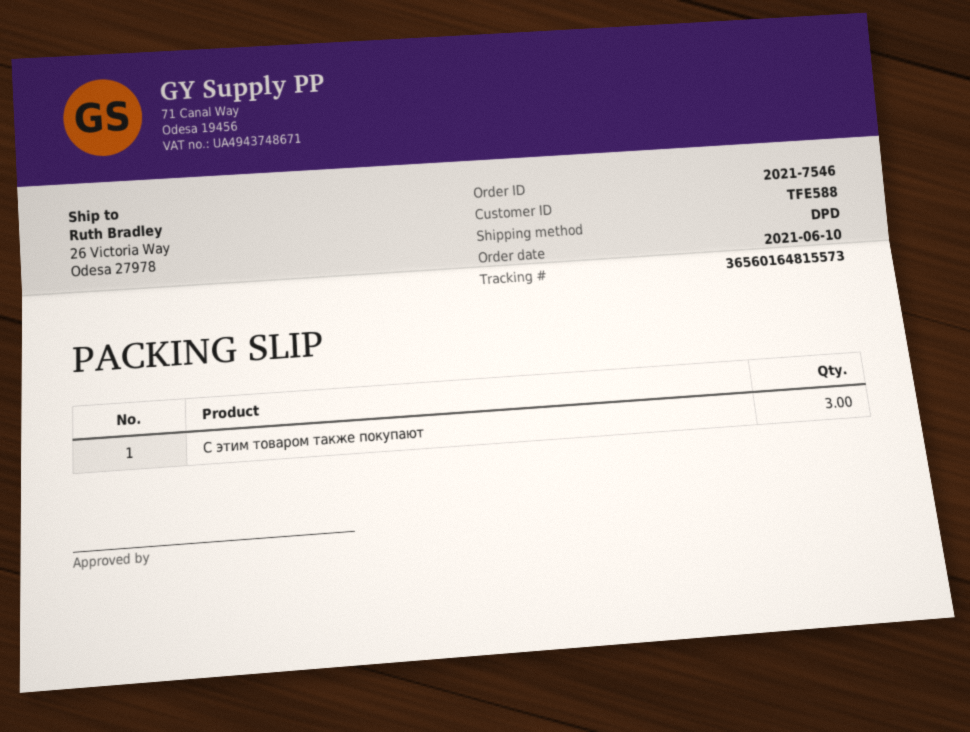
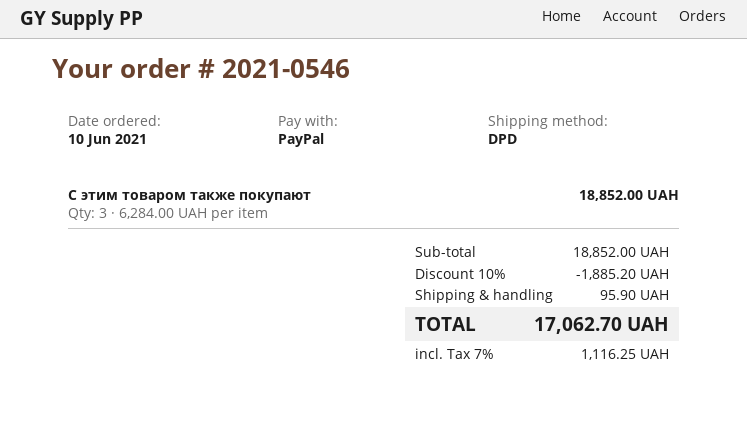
order number: 2021-7546 -> 2021-0546

